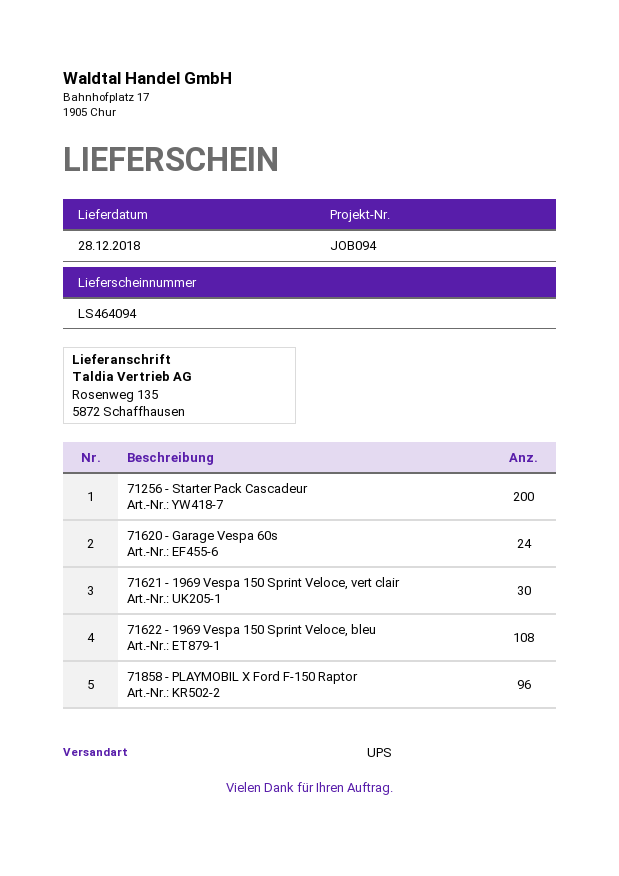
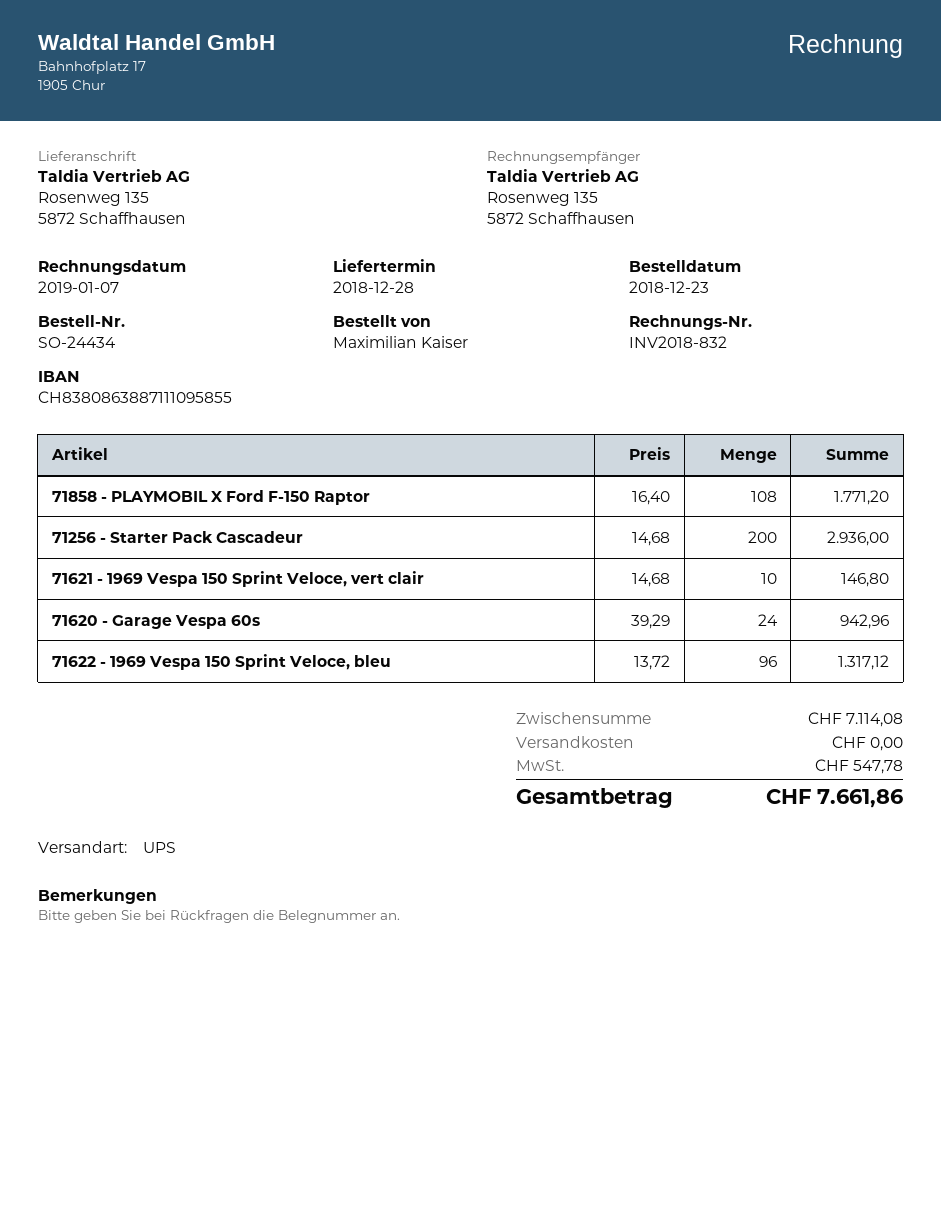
71621 - 1969 Vespa 150 Sprint Veloce, vert clair: 30 -> 10
71622 - 1969 Vespa 150 Sprint Veloce, bleu: 108 -> 96
71858 - PLAYMOBIL X Ford F-150 Raptor: 96 -> 108

